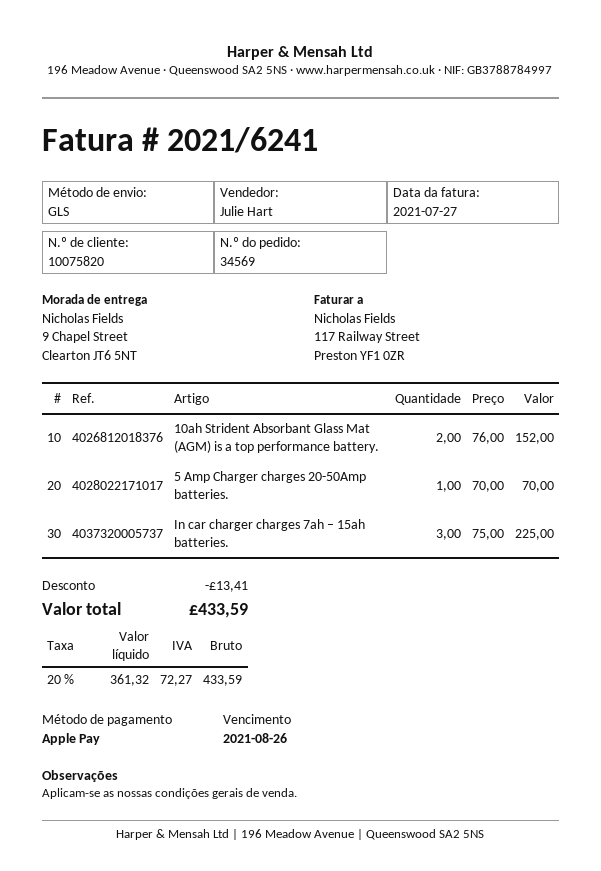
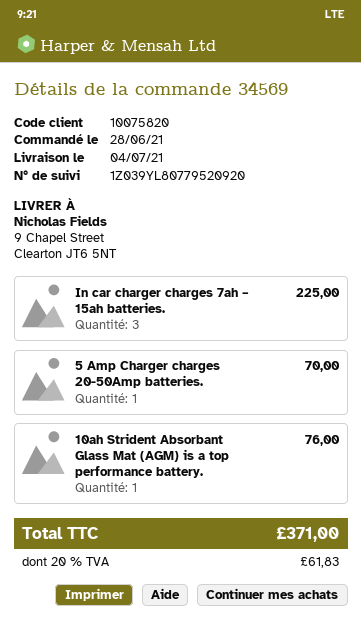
10ah Strident Absorbant Glass Mat (AGM) is a top performance battery.: 2 for 152.00 -> 1 for 76.00
discount: 13.41 -> none
tax: 20% = 72.27 -> 20% = 61.83
total: 433.59 -> 371.00

